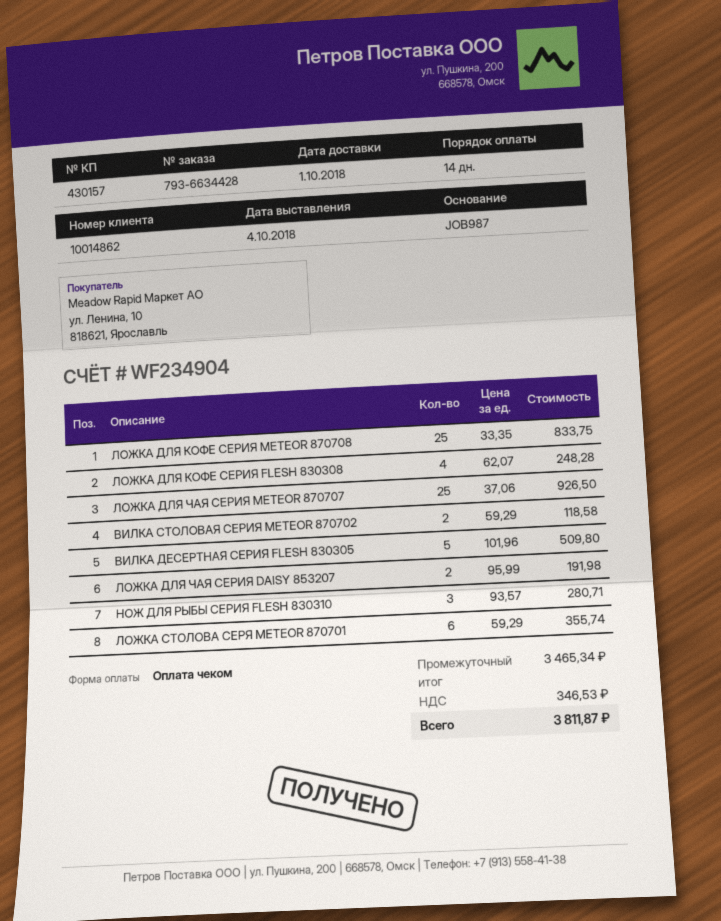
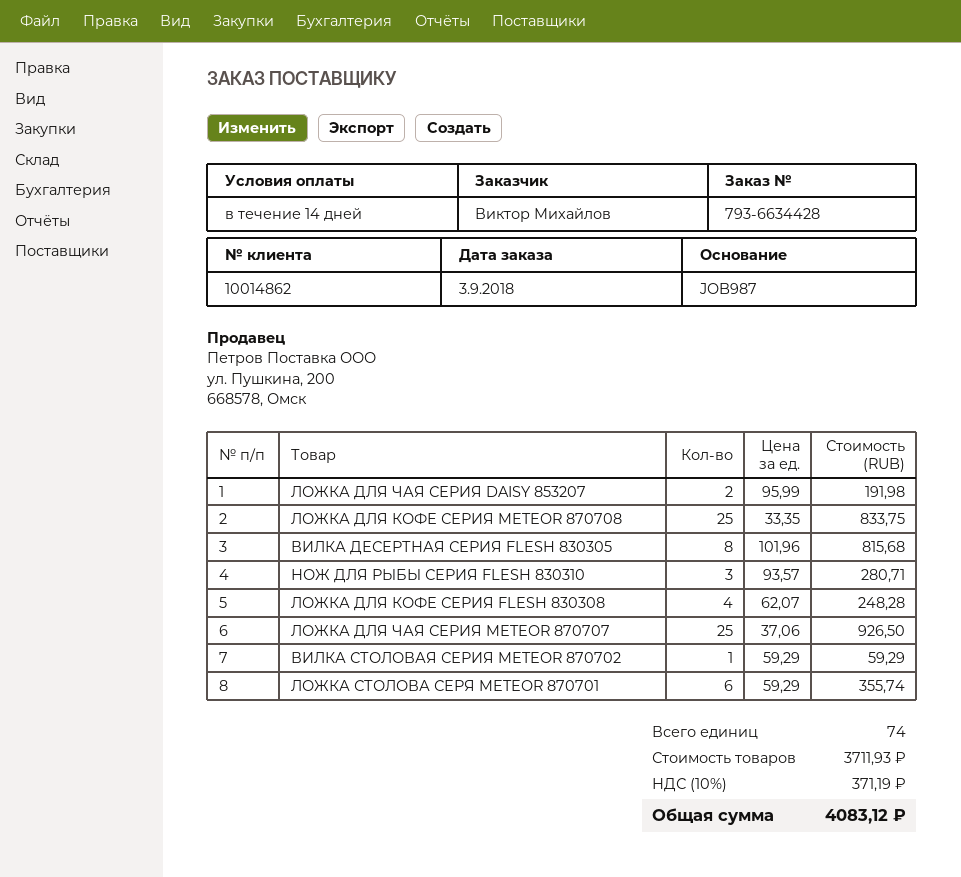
ВИЛКА СТОЛОВАЯ СЕРИЯ METEOR 870702: 2 x 59.29 = 118.58 -> 1 x 59.29 = 59.29
ВИЛКА ДЕСЕРТНАЯ СЕРИЯ FLESH 830305: 5 x 101.96 = 509.80 -> 8 x 101.96 = 815.68
subtotal: 3465.34 -> 3711.93
tax: 346.53 -> 371.19
total: 3811.87 -> 4083.12

